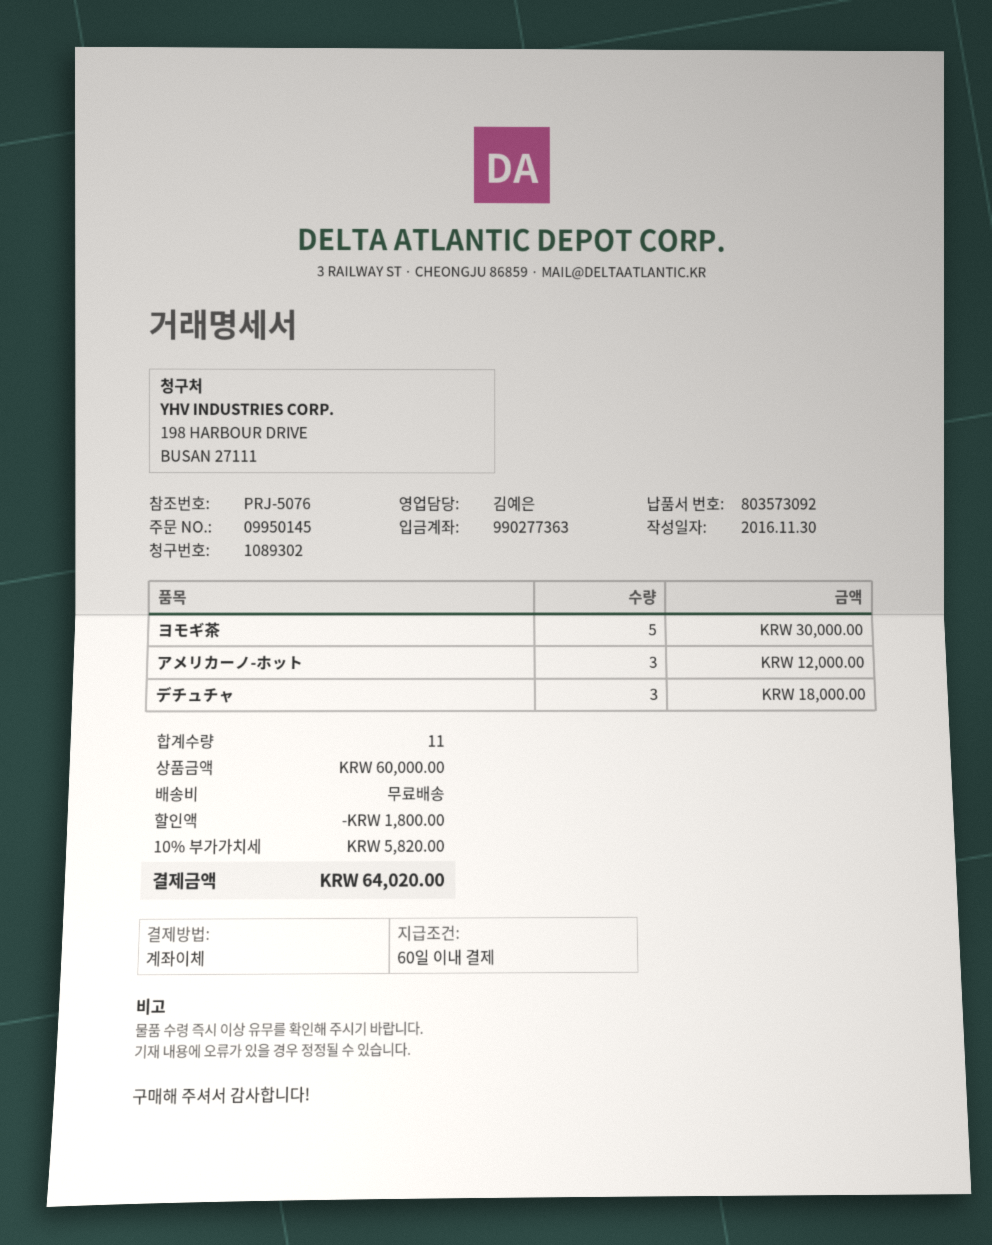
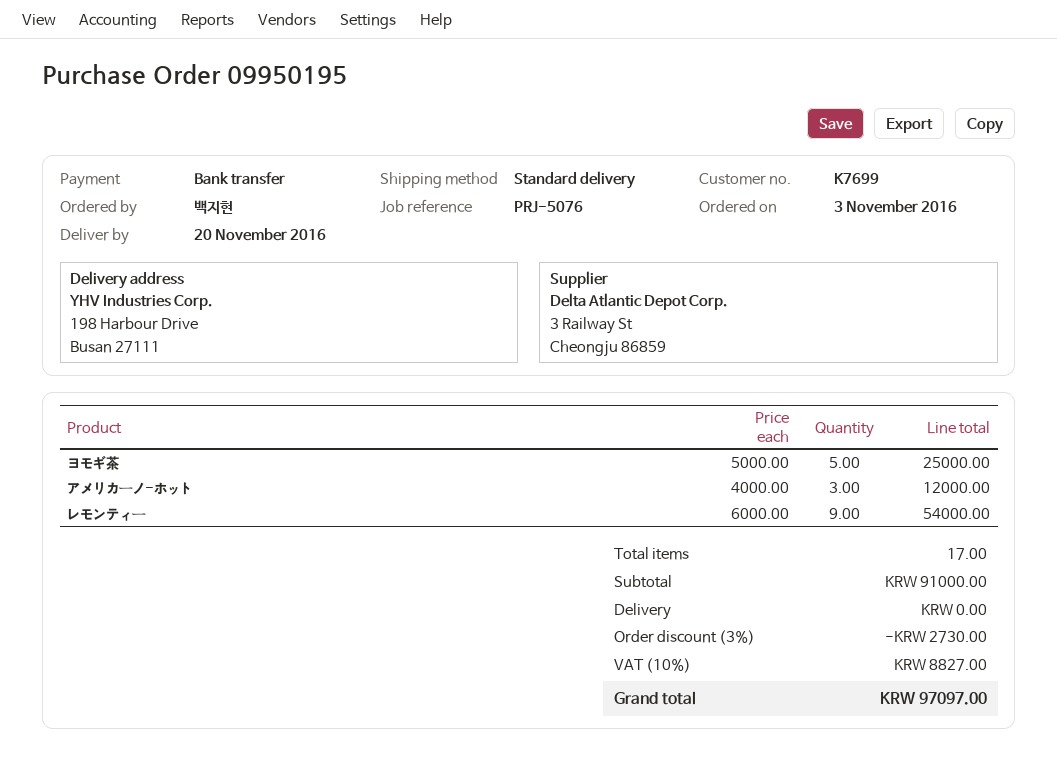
order number: 09950145 -> 09950195
ヨモギ茶: 5 for 30000.00 -> 5 for 25000.00
デチュチャ: 3 for 18000.00 -> none
レモンティー: none -> 9 for 54000.00
total quantity: 11 -> 17
subtotal: 60000.00 -> 91000.00
discount: 1800.00 -> 2730.00
tax: 10% = 5820.00 -> 10% = 8827.00
total: 64020.00 -> 97097.00

